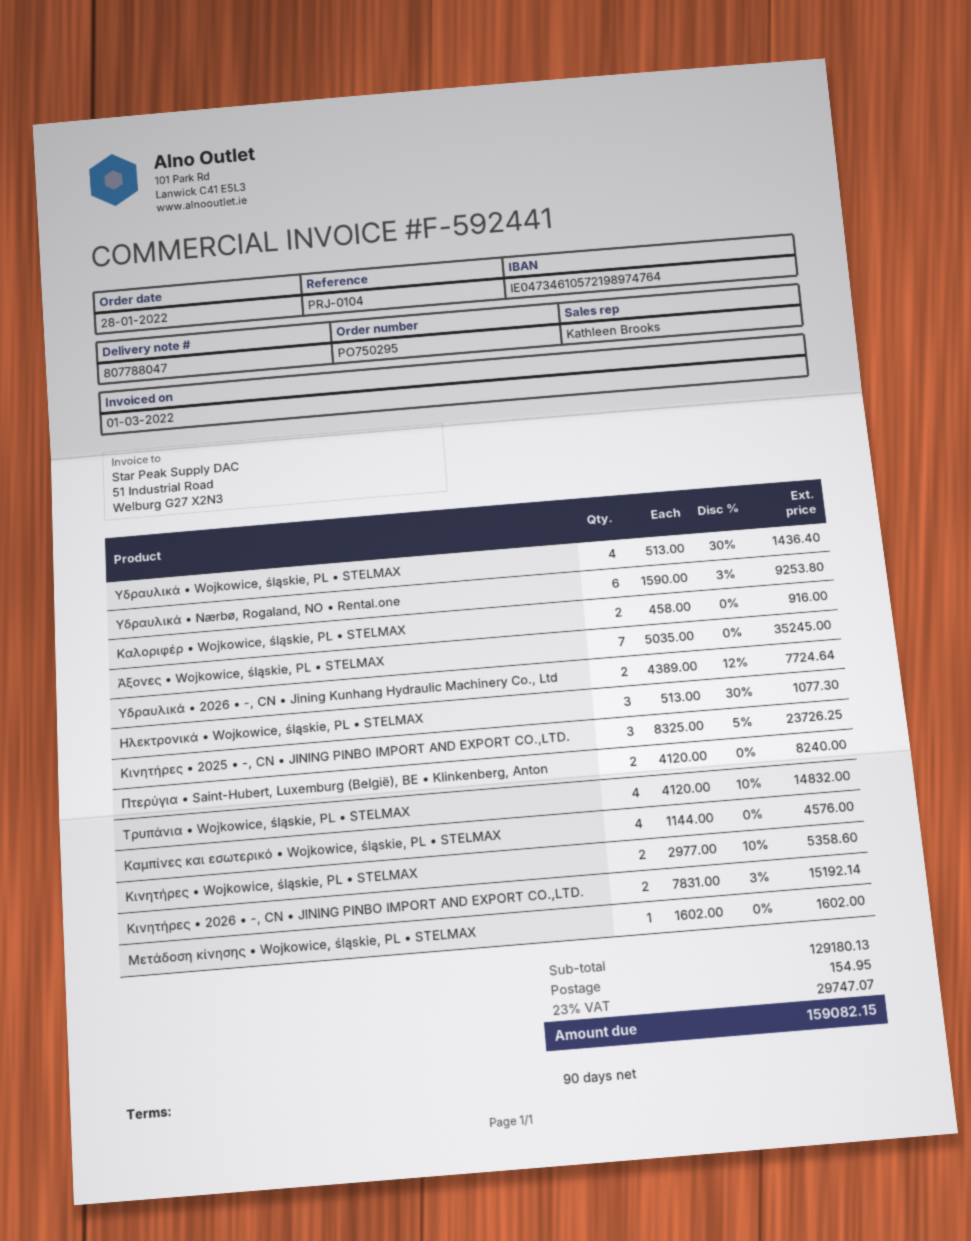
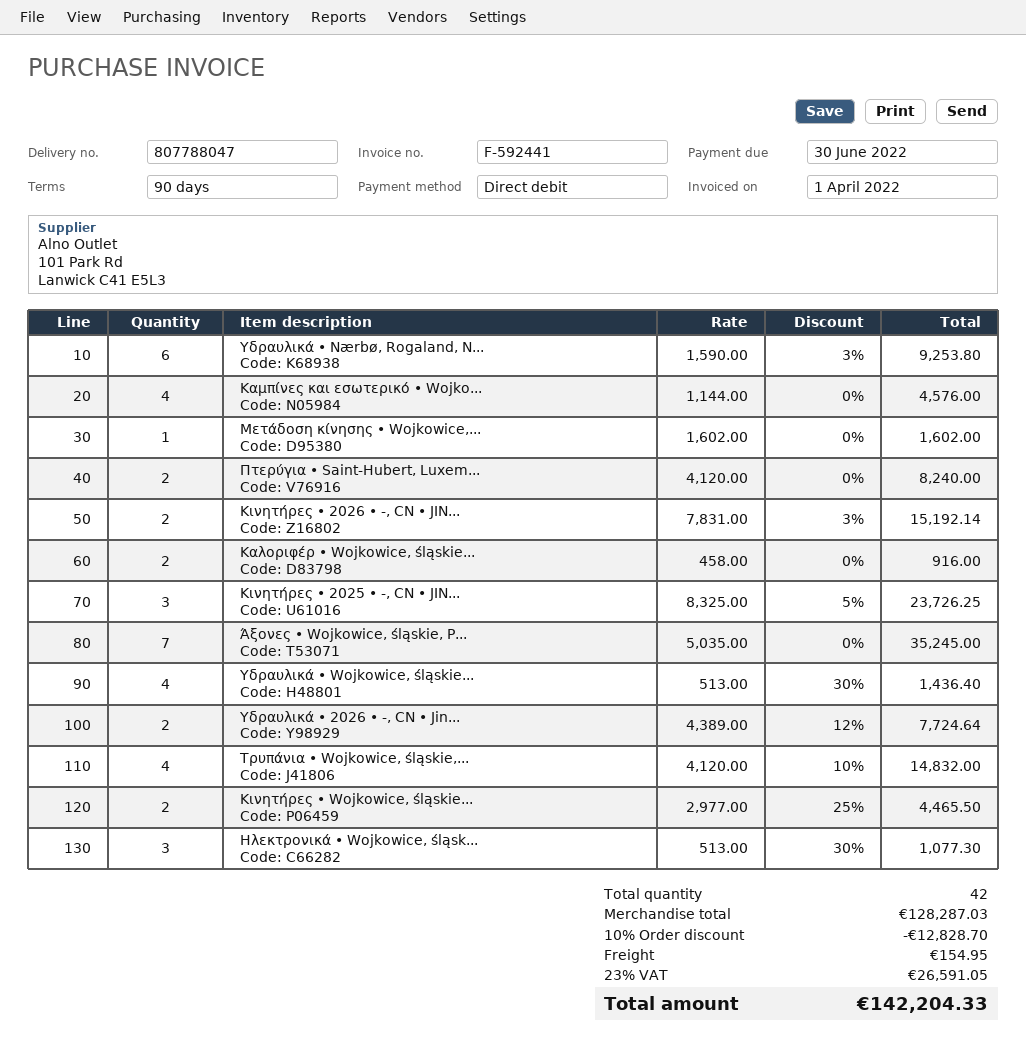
invoice date: 2022-03-01 -> 2022-04-01
Κινητήρες • Wojkowice, śląskie, PL • STELMAX: 2 x 2977.00 - 10% = 5358.60 -> 2 x 2977.00 - 25% = 4465.50
subtotal: 129180.13 -> 128287.03
discount: none -> 10% = 12828.70
tax: 23% = 29747.07 -> 23% = 26591.05
total: 159082.15 -> 142204.33

